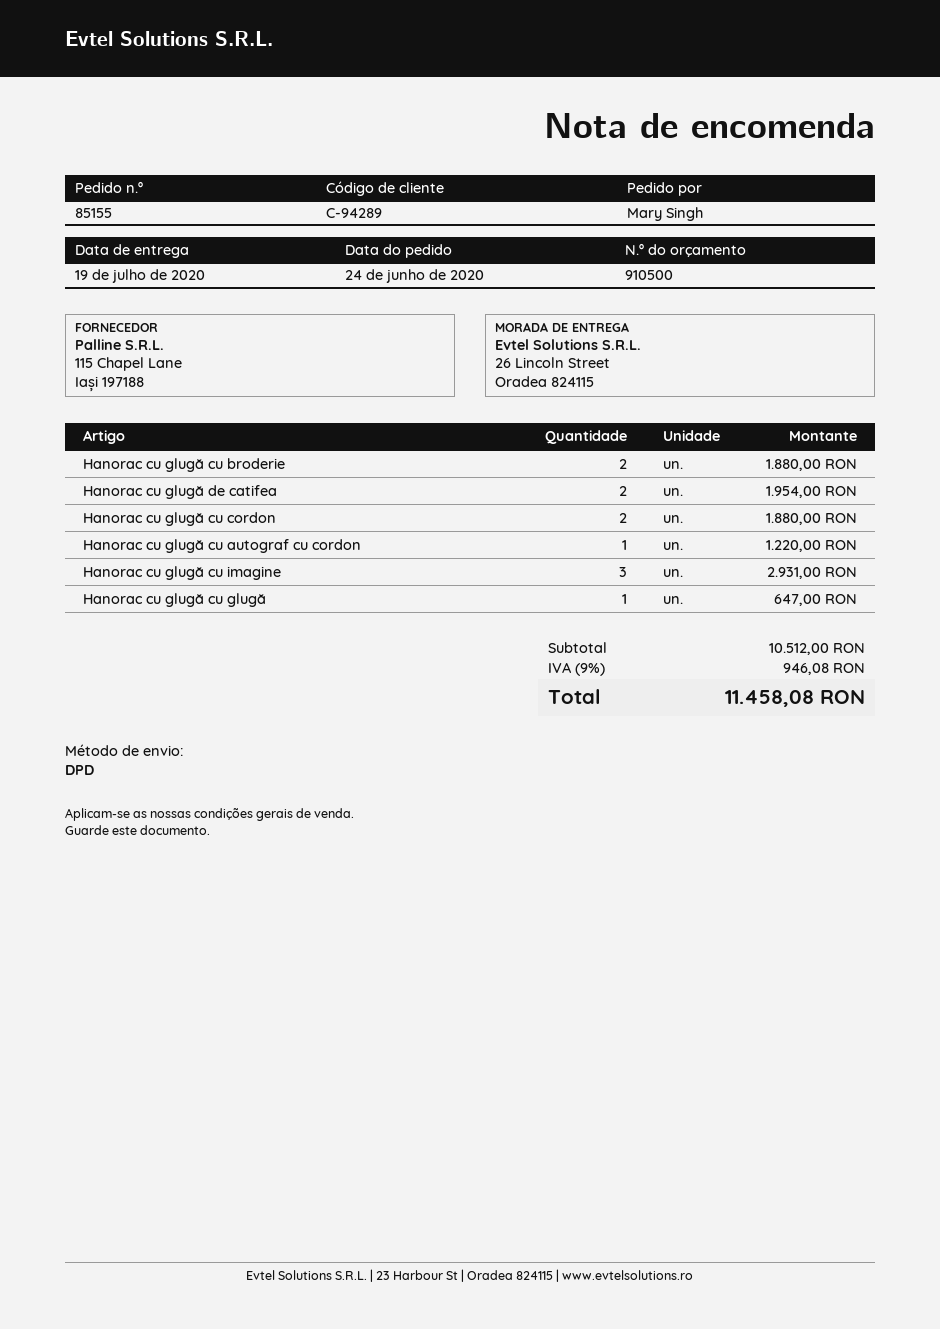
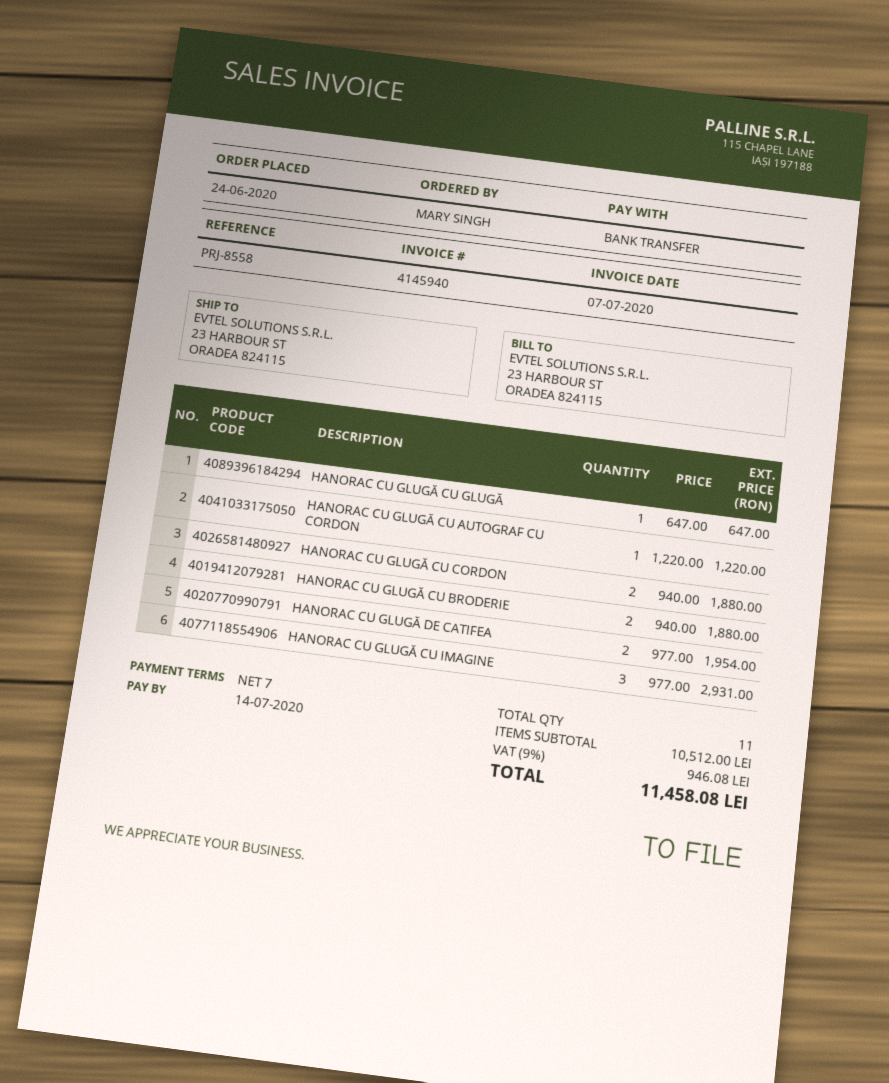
ship to: 26 Lincoln Street, Oradea 824115 -> 23 HARBOUR ST, ORADEA 824115

